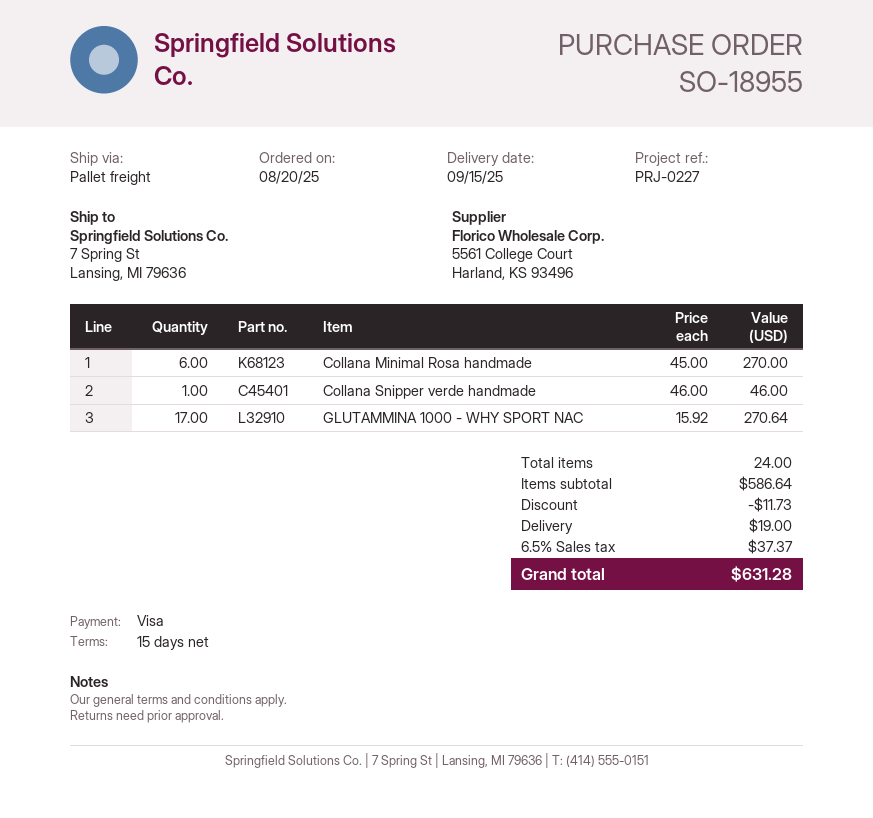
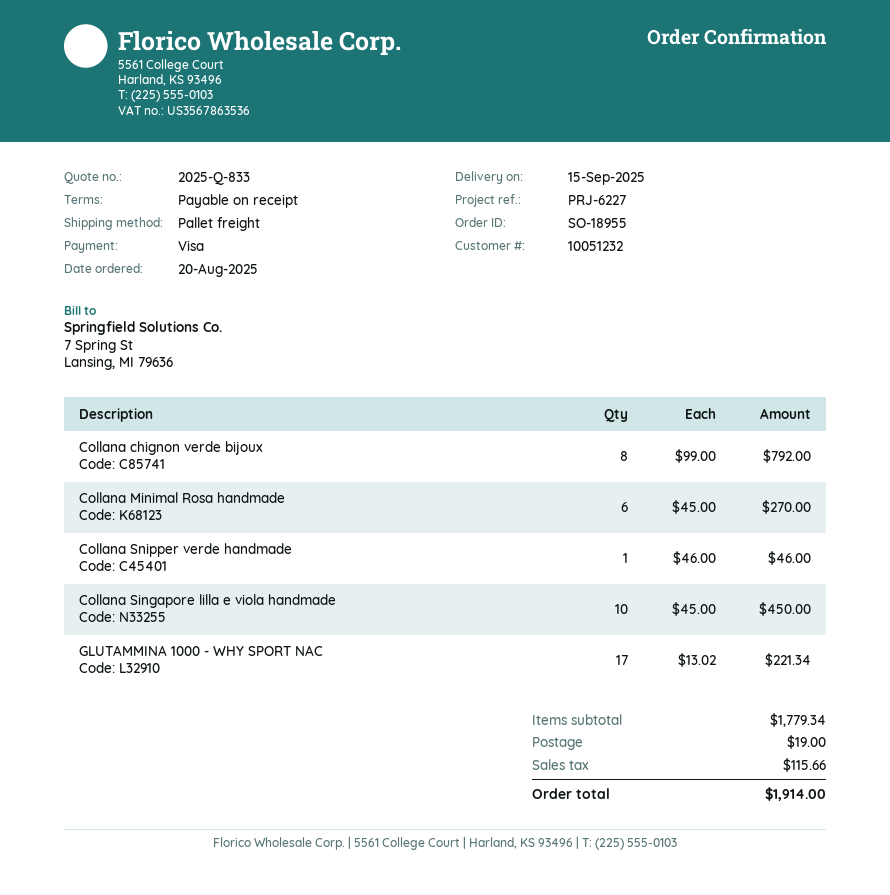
payment terms: 15 days -> on receipt
reference: PRJ-0227 -> PRJ-6227
GLUTAMMINA 1000 - WHY SPORT NAC: 17 x 15.92 = 270.64 -> 17 x 13.02 = 221.34
Collana chignon verde bijoux: none -> 8 x 99.00 = 792.00
Collana Singapore lilla e viola handmade: none -> 10 x 45.00 = 450.00
subtotal: 586.64 -> 1779.34
discount: 11.73 -> none
tax: 37.37 -> 115.66
total: 631.28 -> 1914.00

